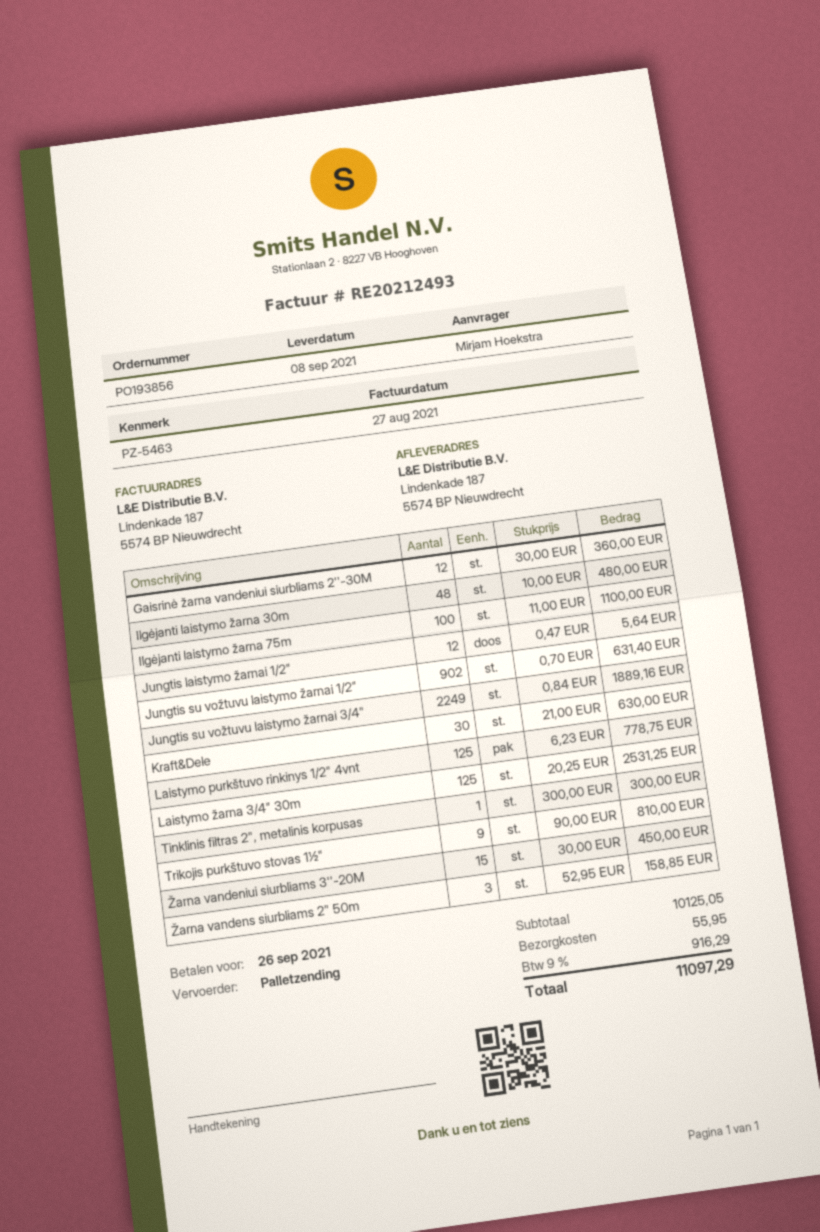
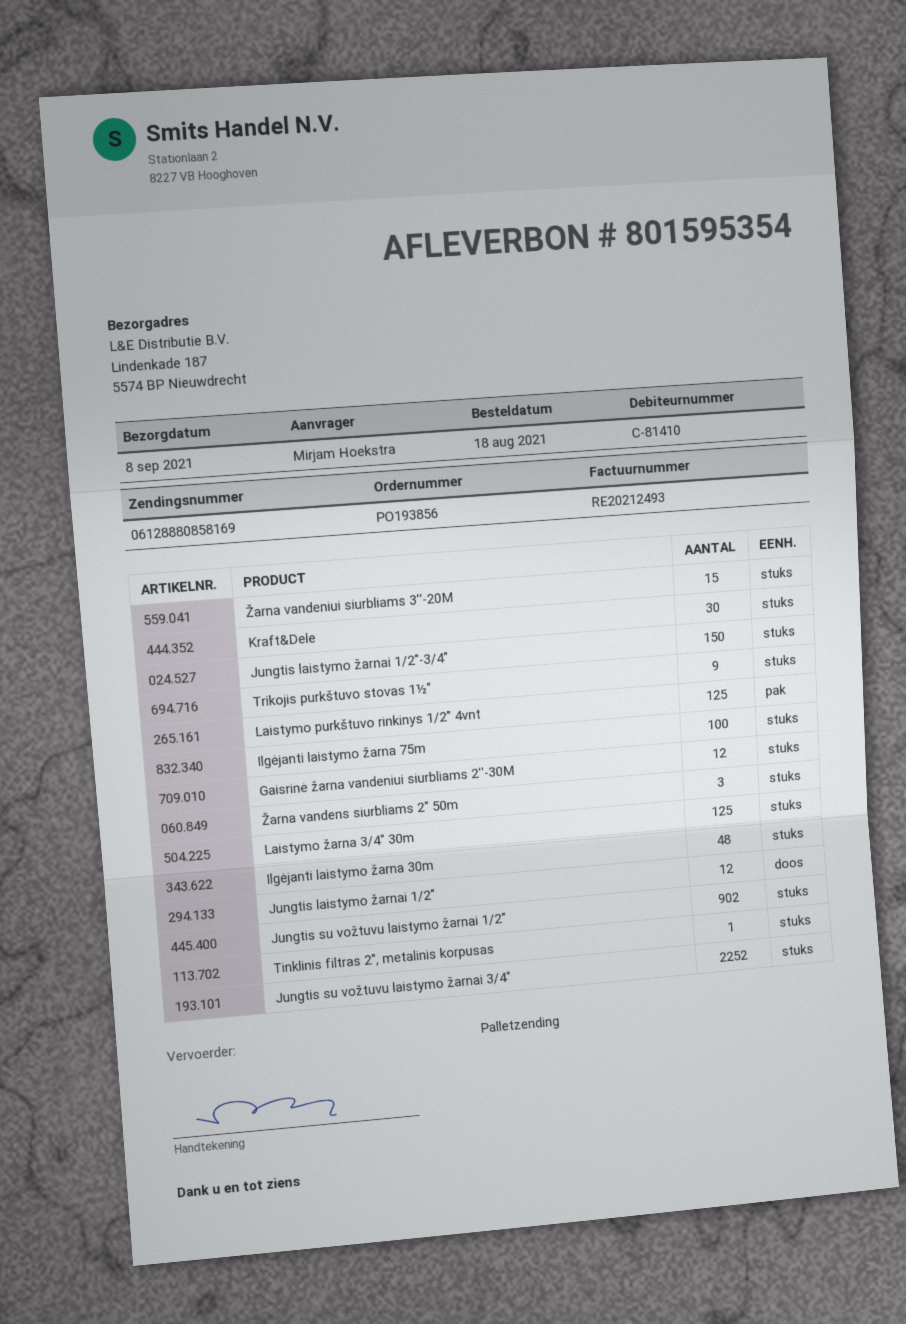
Jungtis su vožtuvu laistymo žarnai 3/4": 2249 -> 2252
Jungtis laistymo žarnai 1/2"-3/4": none -> 150

